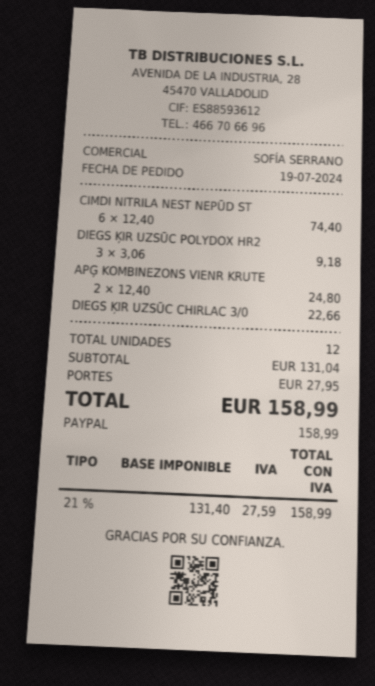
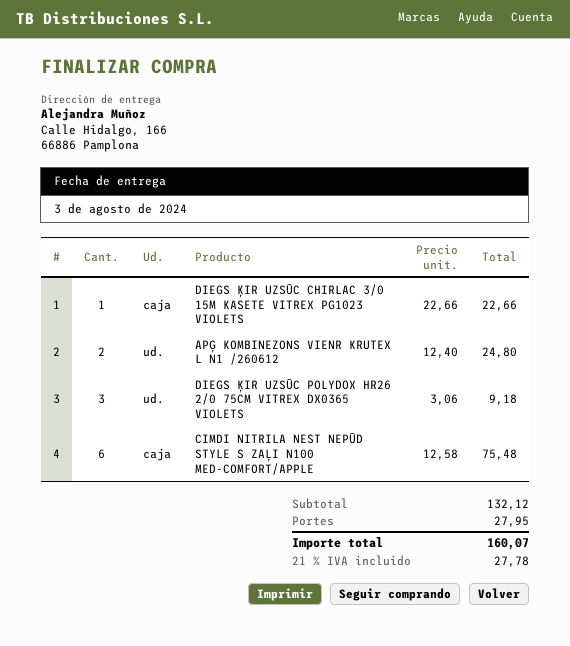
CIMDI NITRILA NEST NEPŪD ST: 6 x 12.40 = 74.40 -> 6 x 12.58 = 75.48
subtotal: 131.04 -> 132.12
tax: 21% = 27.59 -> 21% = 27.78
total: 158.99 -> 160.07

